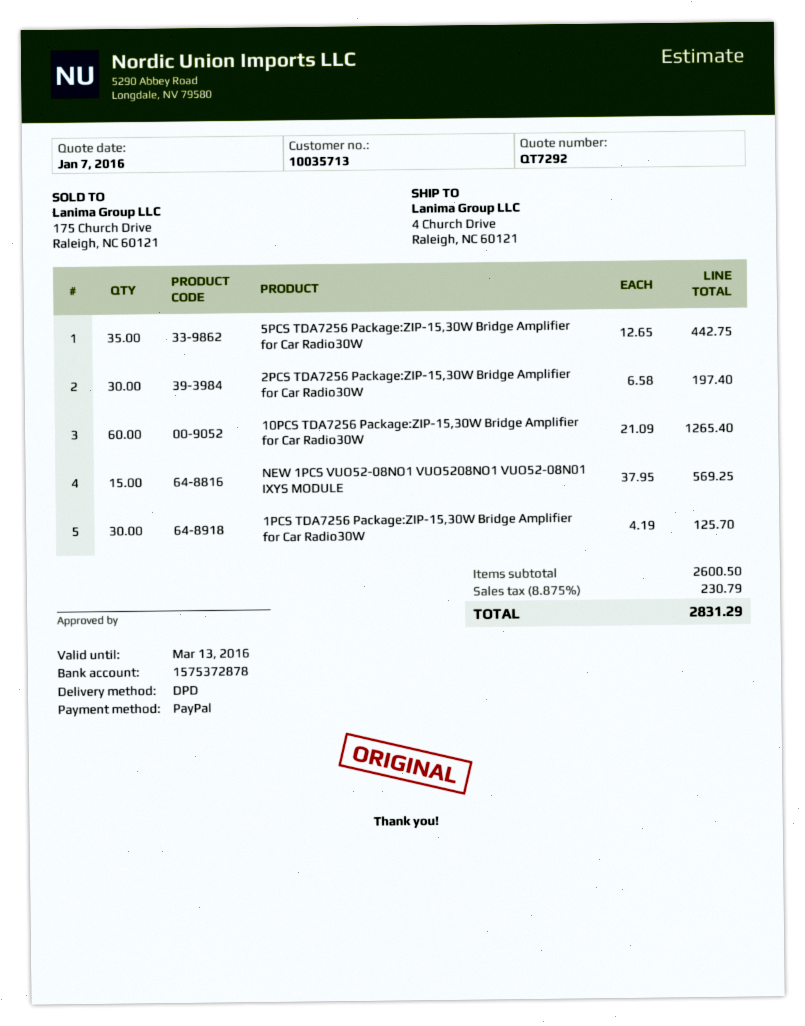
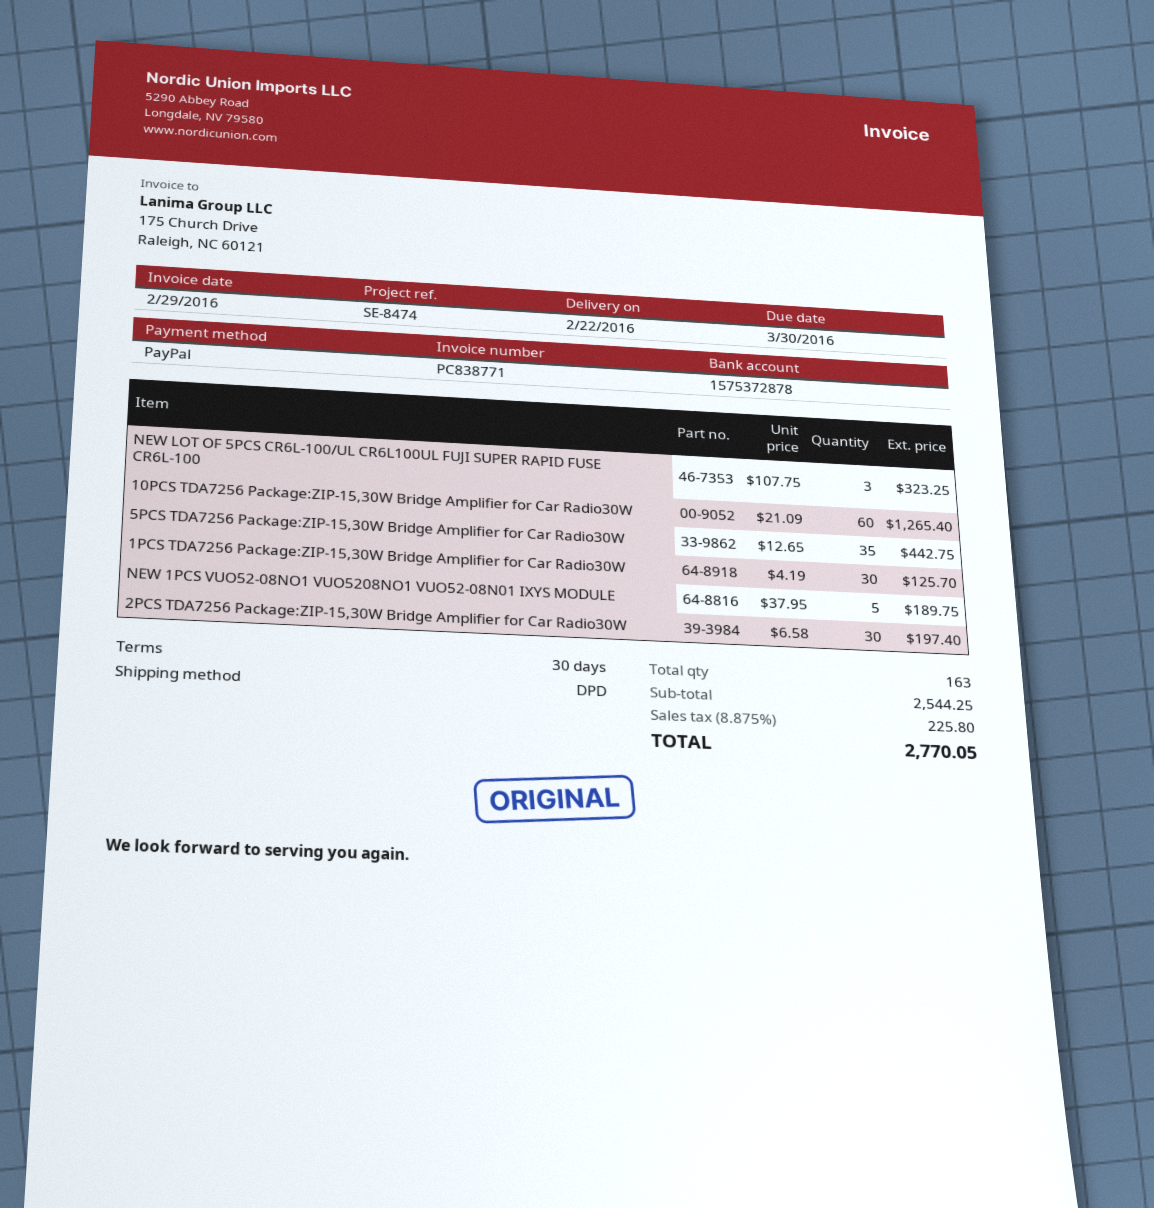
NEW 1PCS VUO52-08NO1 VUO5208NO1 VUO52-08N01 IXYS MODULE: 15 x 37.95 = 569.25 -> 5 x 37.95 = 189.75
NEW LOT OF 5PCS CR6L-100/UL CR6L100UL FUJI SUPER RAPID FUSE CR6L-100: none -> 3 x 107.75 = 323.25
subtotal: 2600.50 -> 2544.25
tax: 8.875% = 230.79 -> 8.875% = 225.80
total: 2831.29 -> 2770.05

